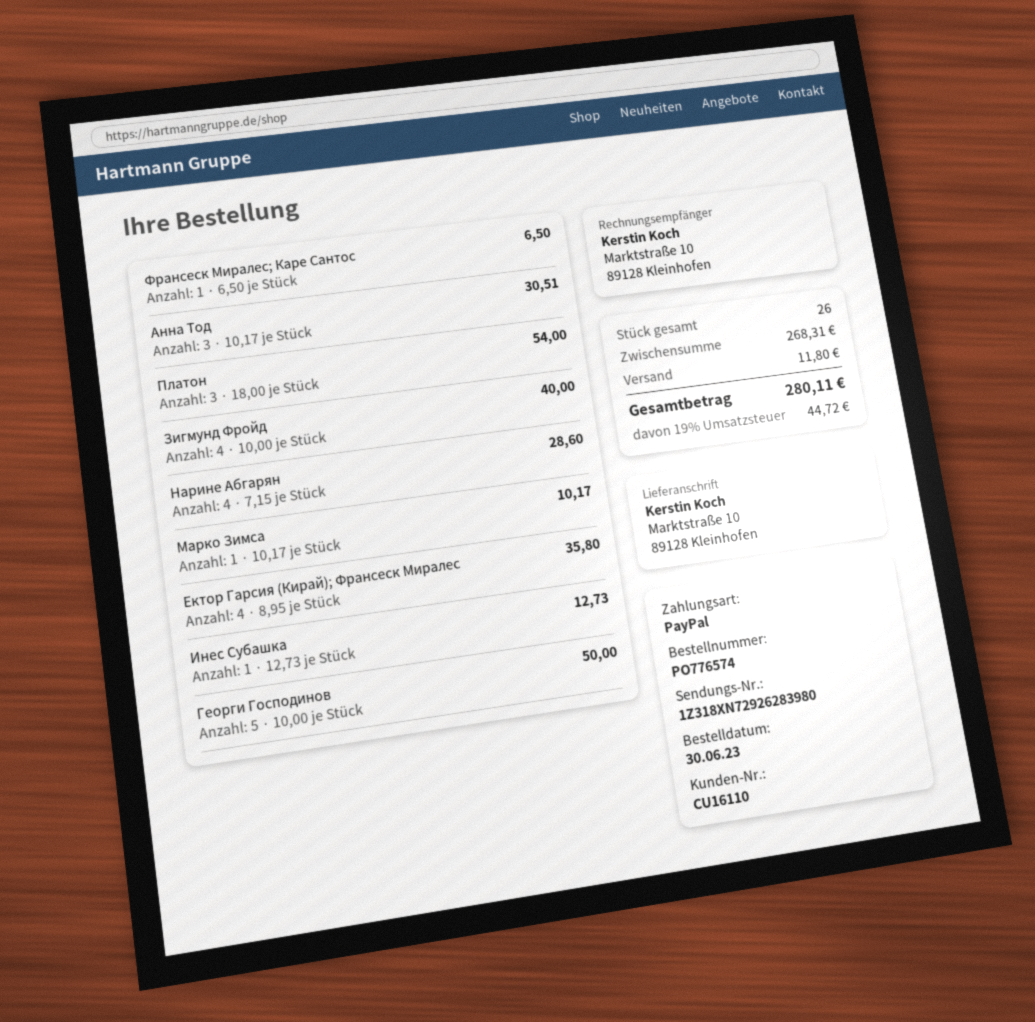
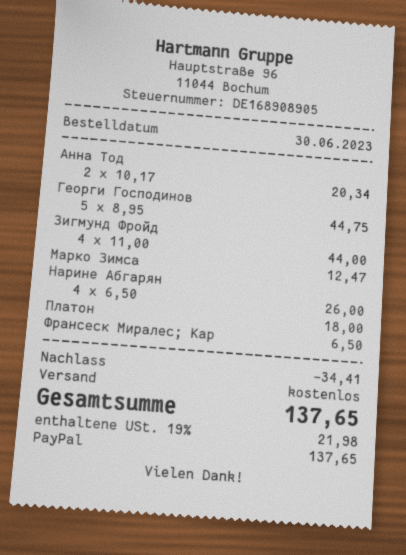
Анна Тод: 3 x 10.17 = 30.51 -> 2 x 10.17 = 20.34
Платон: 3 x 18.00 = 54.00 -> 1 x 18.00 = 18.00
Зигмунд Фройд: 4 x 10.00 = 40.00 -> 4 x 11.00 = 44.00
Нарине Абгарян: 4 x 7.15 = 28.60 -> 4 x 6.50 = 26.00
Марко Зимса: 1 x 10.17 = 10.17 -> 1 x 12.47 = 12.47
Ектор Гарсия (Кирай); Франсеск Миралес: 4 x 8.95 = 35.80 -> none
Инес Субашка: 1 x 12.73 = 12.73 -> none
Георги Господинов: 5 x 10.00 = 50.00 -> 5 x 8.95 = 44.75
discount: none -> 34.41
shipping: 11.80 -> 0.00
tax: 19% = 44.72 -> 19% = 21.98
total: 280.11 -> 137.65

